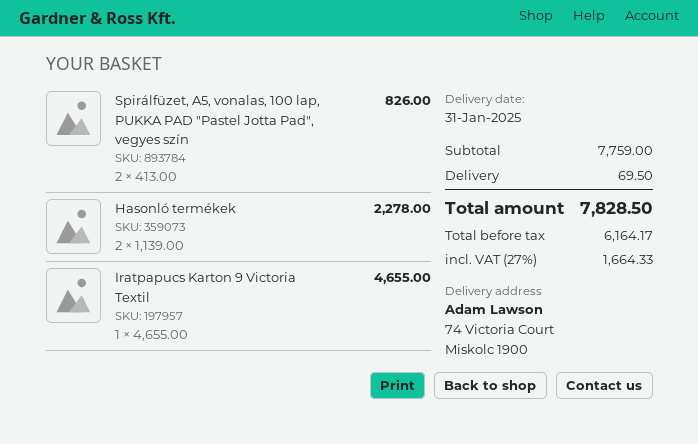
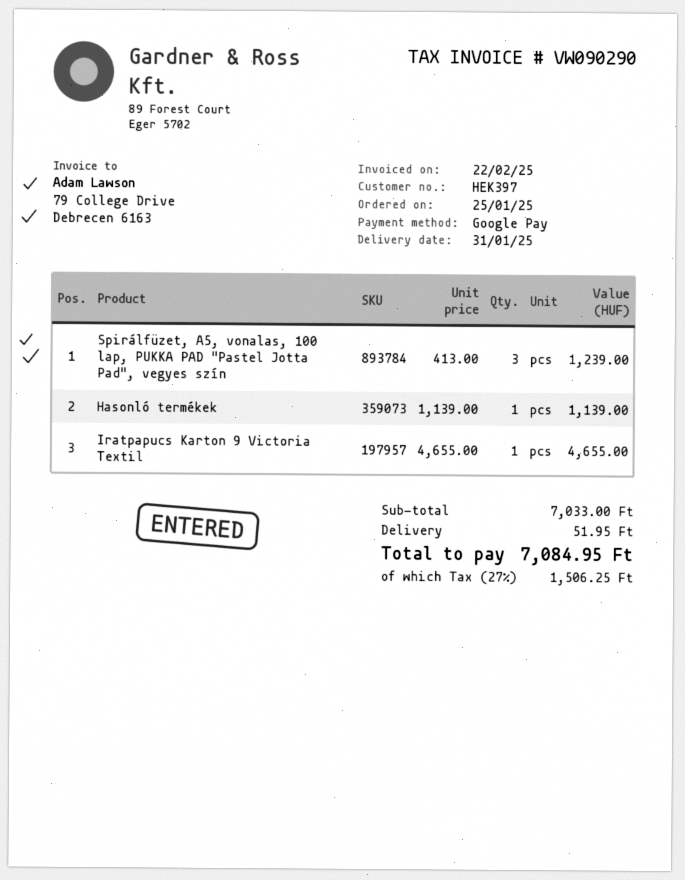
Spirálfüzet, A5, vonalas, 100 lap, PUKKA PAD "Pastel Jotta Pad", vegyes szín: 2 x 413.00 = 826.00 -> 3 x 413.00 = 1239.00
Hasonló termékek: 2 x 1139.00 = 2278.00 -> 1 x 1139.00 = 1139.00
subtotal: 7759.00 -> 7033.00
shipping: 69.50 -> 51.95
tax: 27% = 1664.33 -> 27% = 1506.25
total: 7828.50 -> 7084.95

